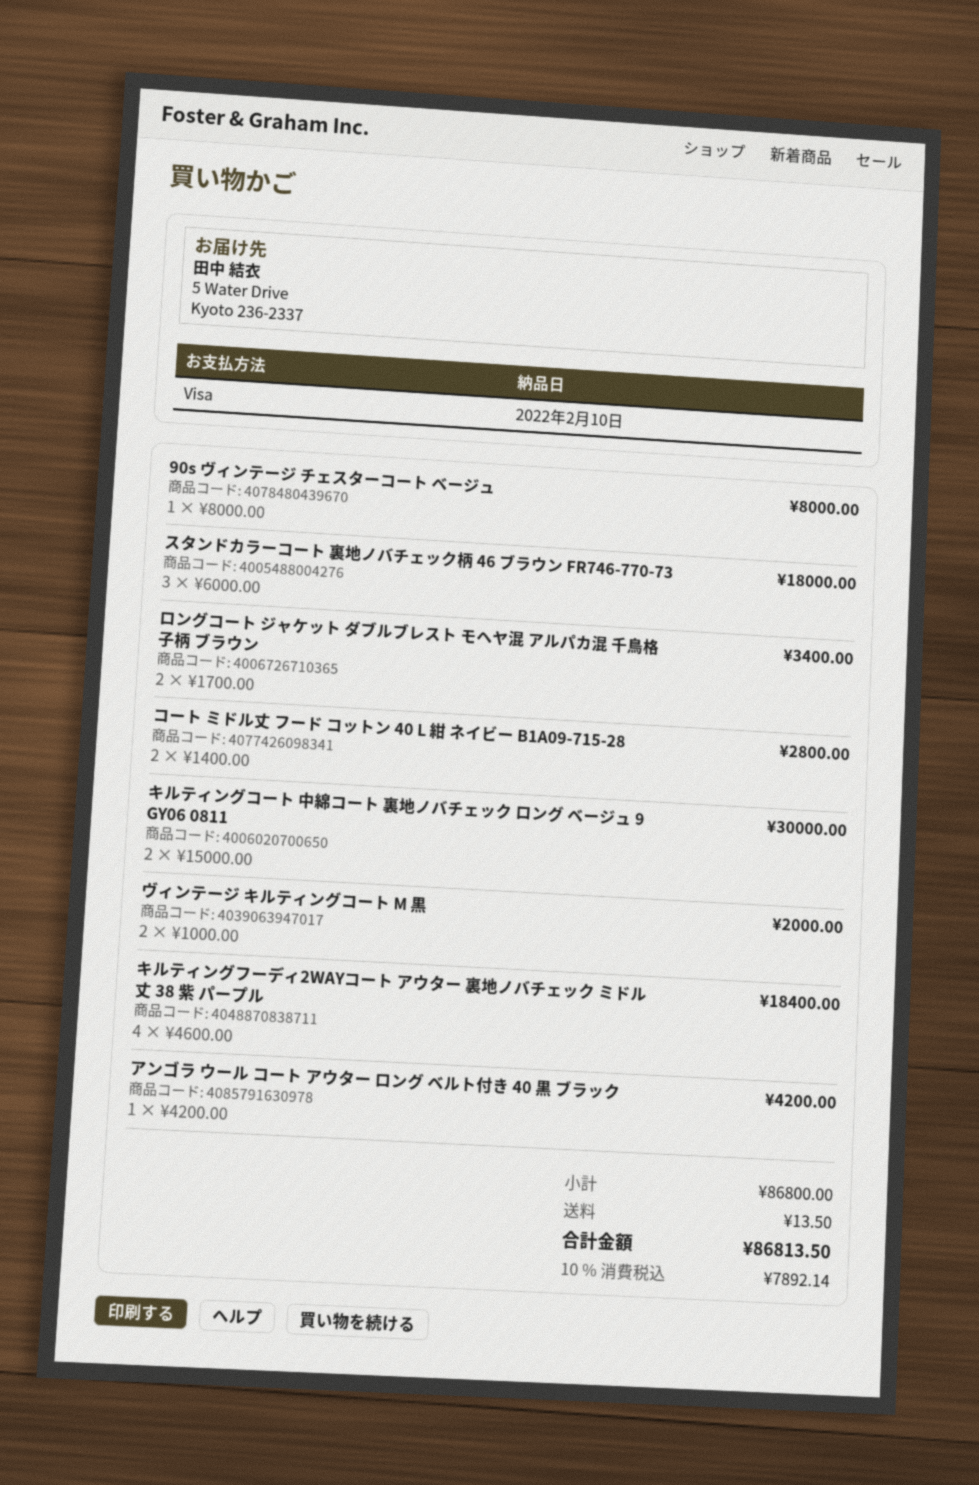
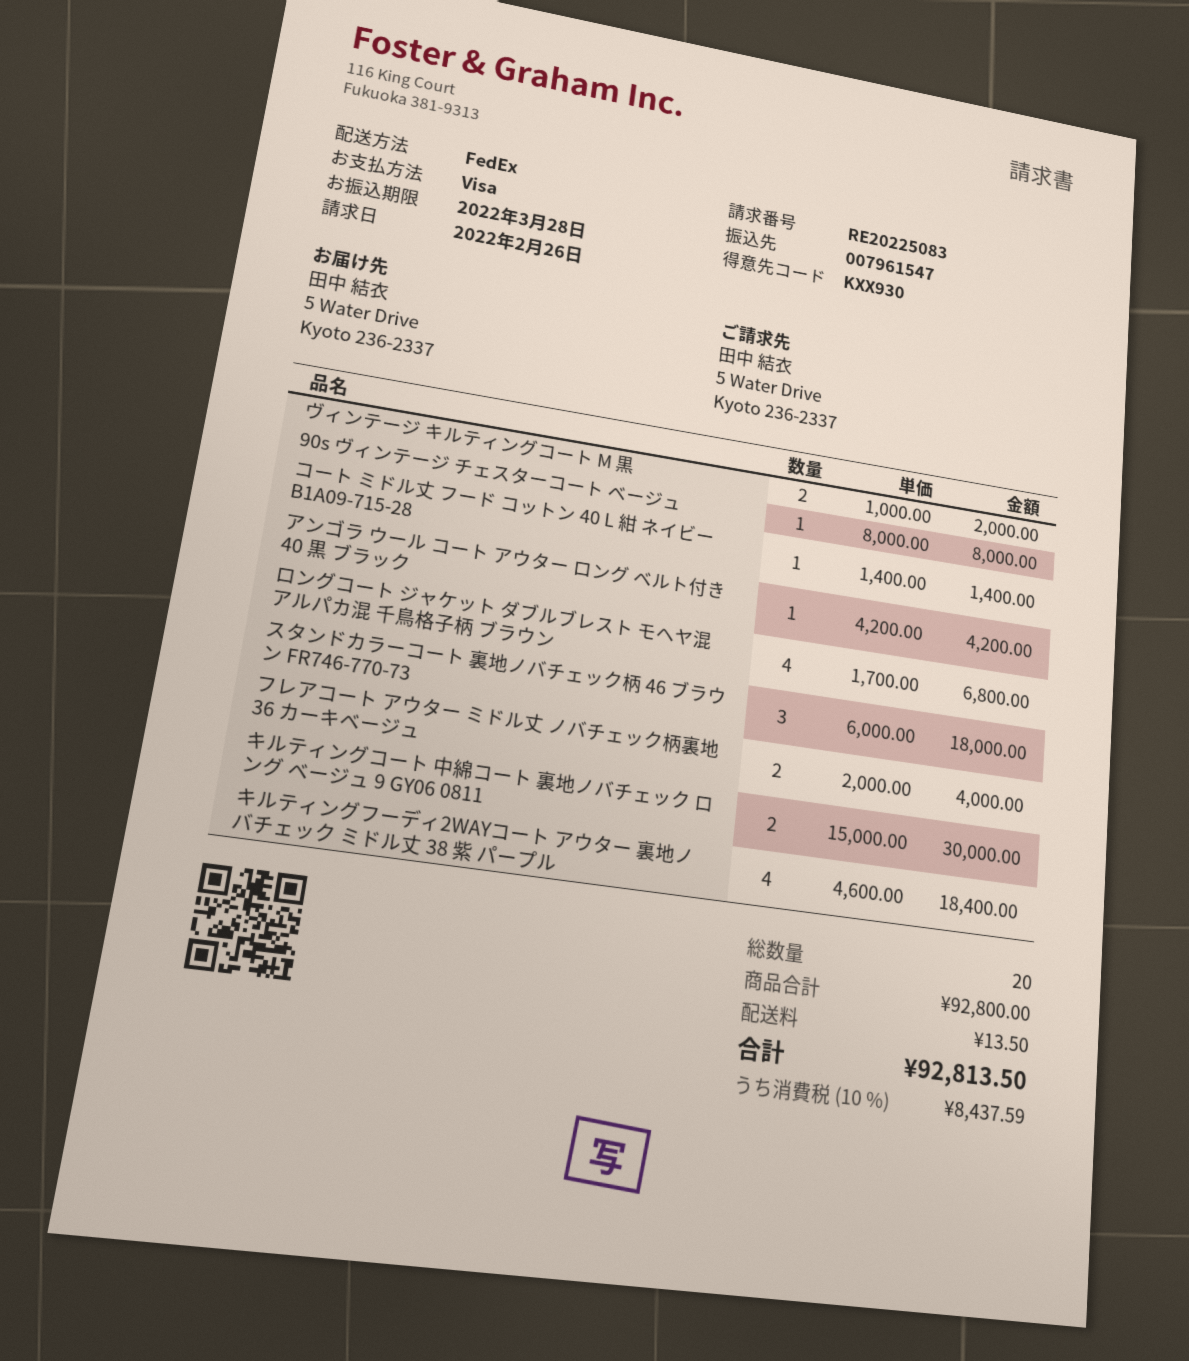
ロングコート ジャケット ダブルブレスト モヘヤ混 アルパカ混 千鳥格子柄 ブラウン: 2 x 1700.00 = 3400.00 -> 4 x 1700.00 = 6800.00
コート ミドル丈 フード コットン 40 L 紺 ネイビー B1A09-715-28: 2 x 1400.00 = 2800.00 -> 1 x 1400.00 = 1400.00
フレアコート アウター ミドル丈 ノバチェック柄裏地 36 カーキベージュ: none -> 2 x 2000.00 = 4000.00
subtotal: 86800.00 -> 92800.00
tax: 10% = 7892.14 -> 10% = 8437.59
total: 86813.50 -> 92813.50

